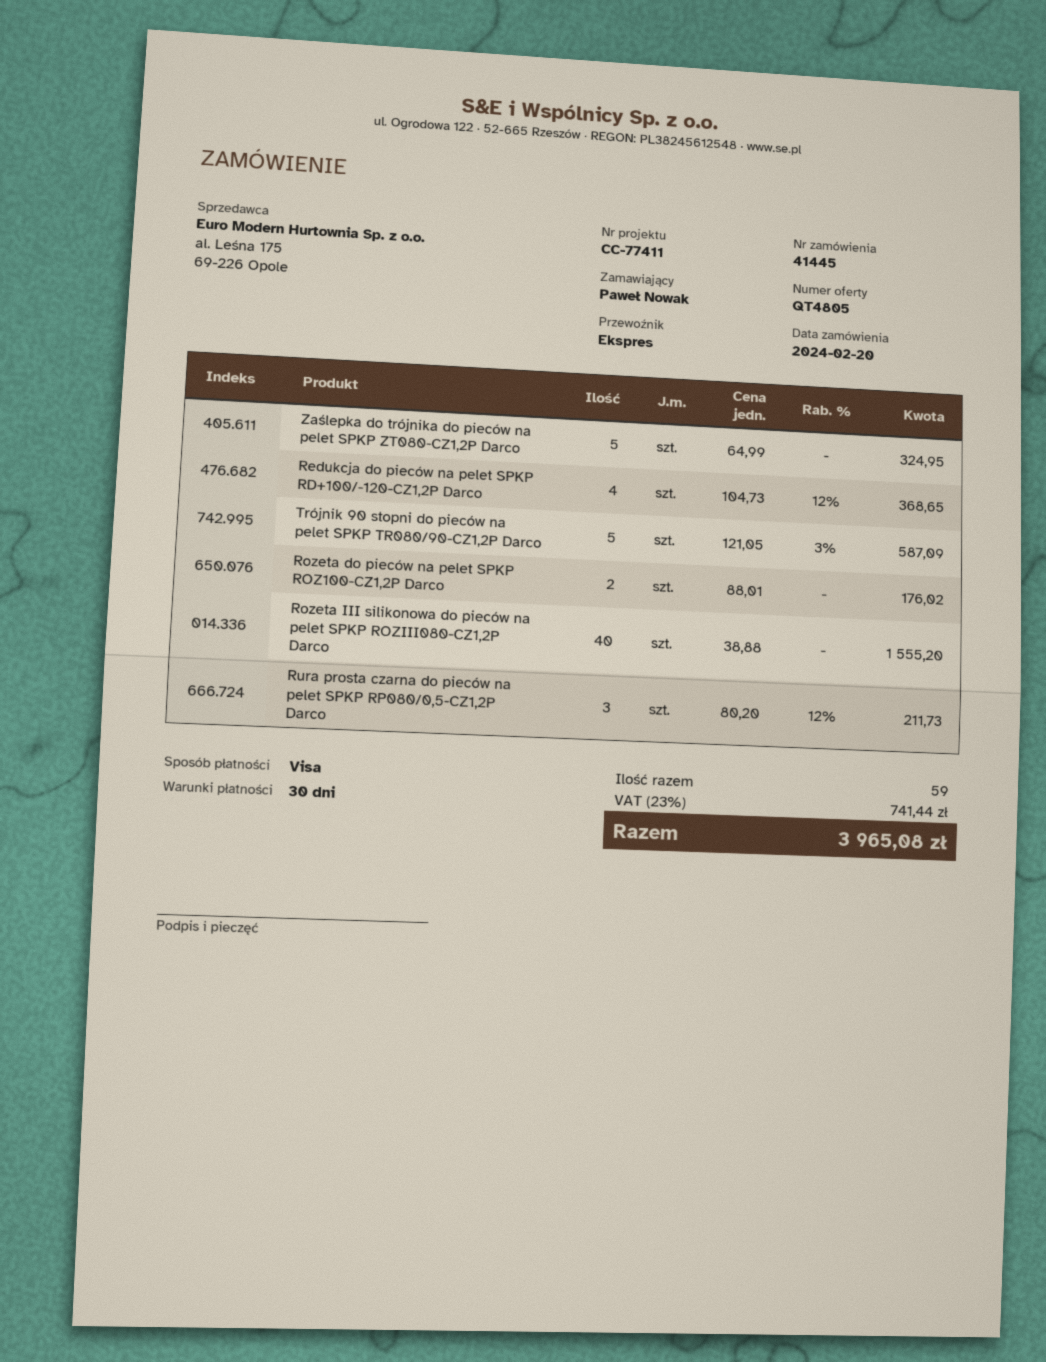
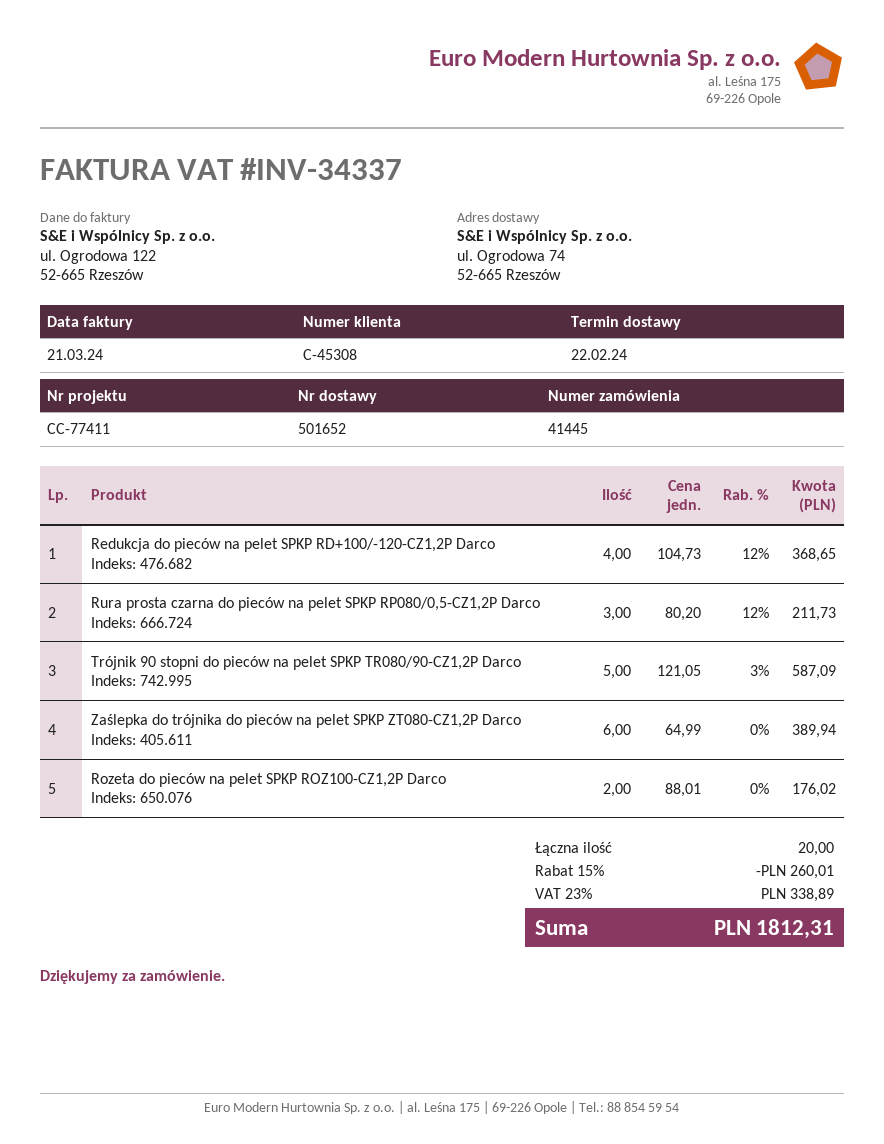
Zaślepka do trójnika do pieców na pelet SPKP ZT080-CZ1,2P Darco: 5 x 64.99 = 324.95 -> 6 x 64.99 = 389.94
Rozeta III silikonowa do pieców na pelet SPKP ROZIII080-CZ1,2P Darco: 40 x 38.88 = 1555.20 -> none
total quantity: 59 -> 20
discount: none -> 15% = 260.01
tax: 23% = 741.44 -> 23% = 338.89
total: 3965.08 -> 1812.31

